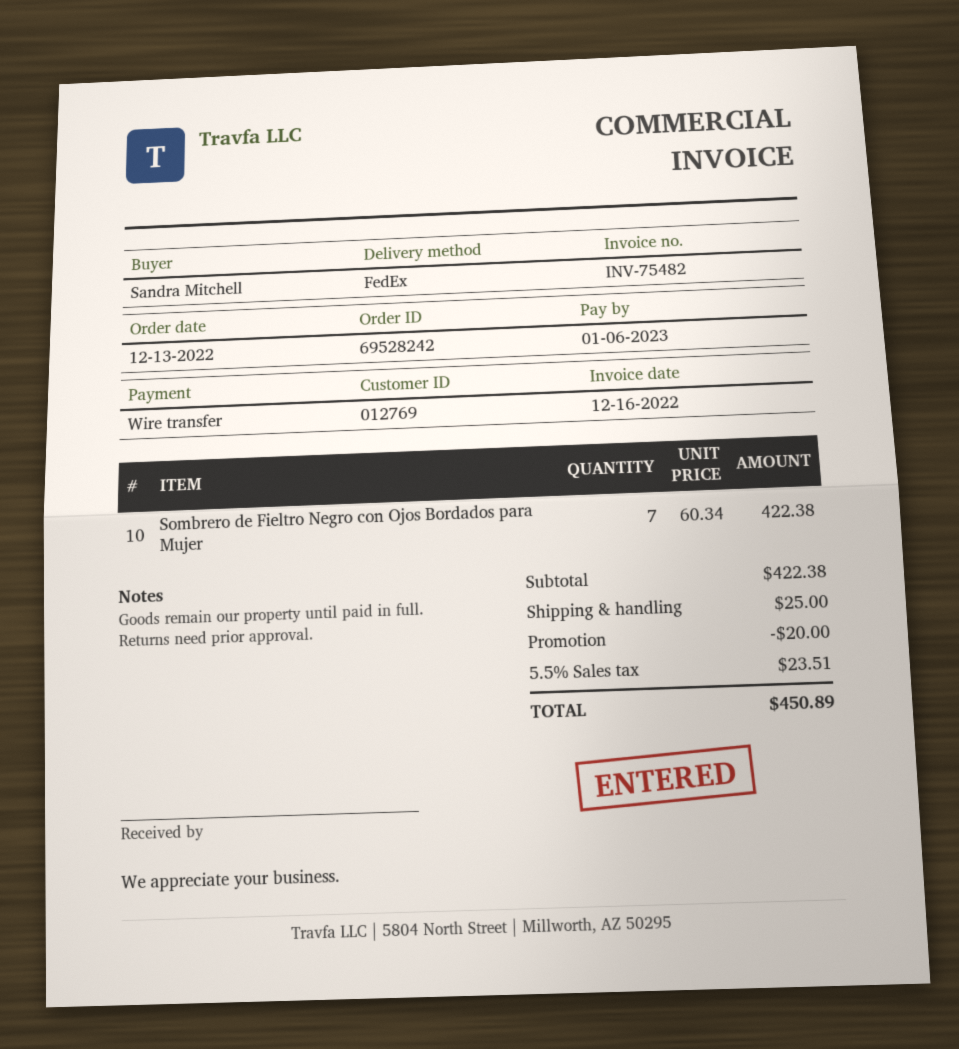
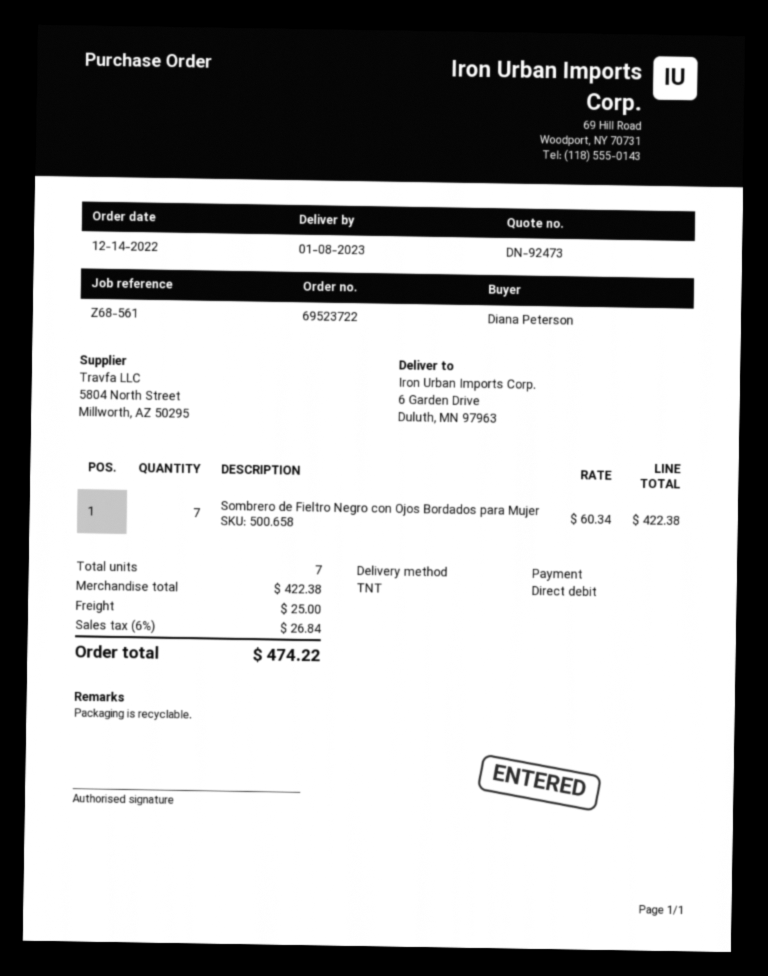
order number: 69528242 -> 69523722
order date: 2022-12-13 -> 2022-12-14
ordered by: Sandra Mitchell -> Diana Peterson
payment method: bank transfer -> direct debit
shipping method: FedEx -> TNT
discount: 20.00 -> none
tax: 5.5% = 23.51 -> 6% = 26.84
total: 450.89 -> 474.22

